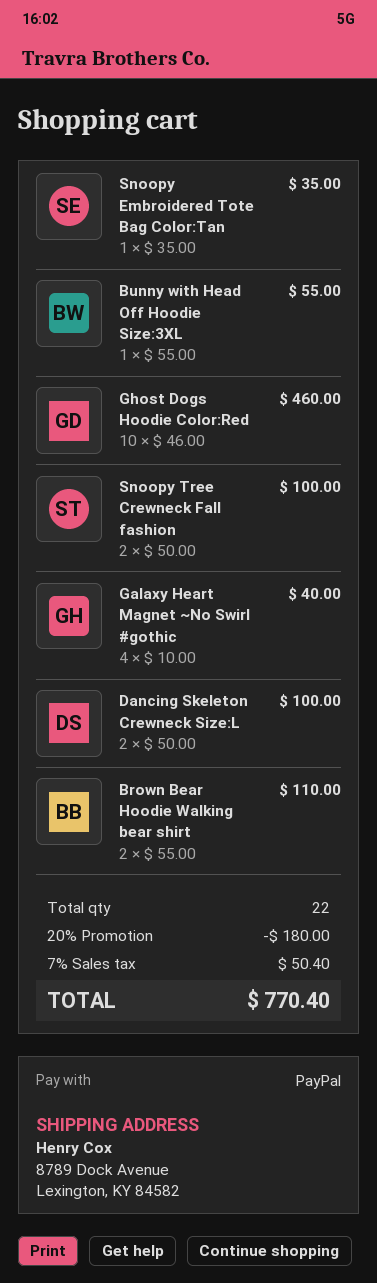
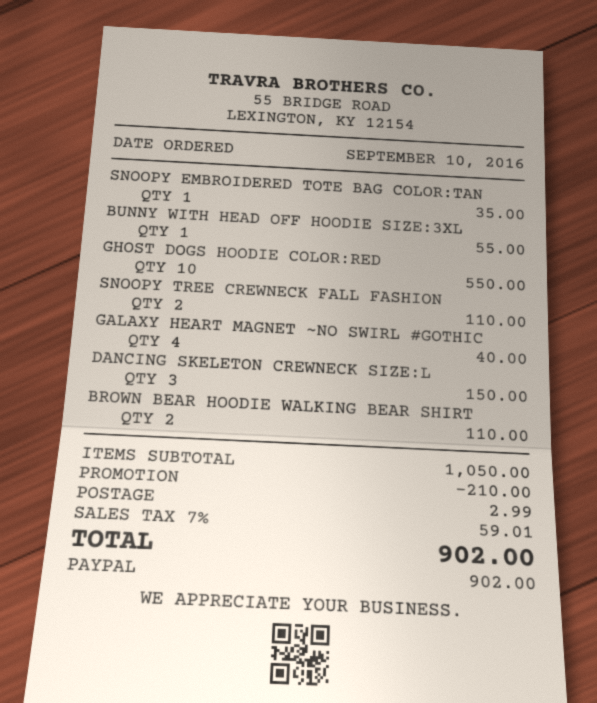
Ghost Dogs Hoodie Color:Red: 10 for 460.00 -> 10 for 550.00
Snoopy Tree Crewneck Fall fashion: 2 for 100.00 -> 2 for 110.00
Dancing Skeleton Crewneck Size:L: 2 for 100.00 -> 3 for 150.00
discount: 180.00 -> 210.00
shipping: none -> 2.99
tax: 7% = 50.40 -> 7% = 59.01
total: 770.40 -> 902.00

